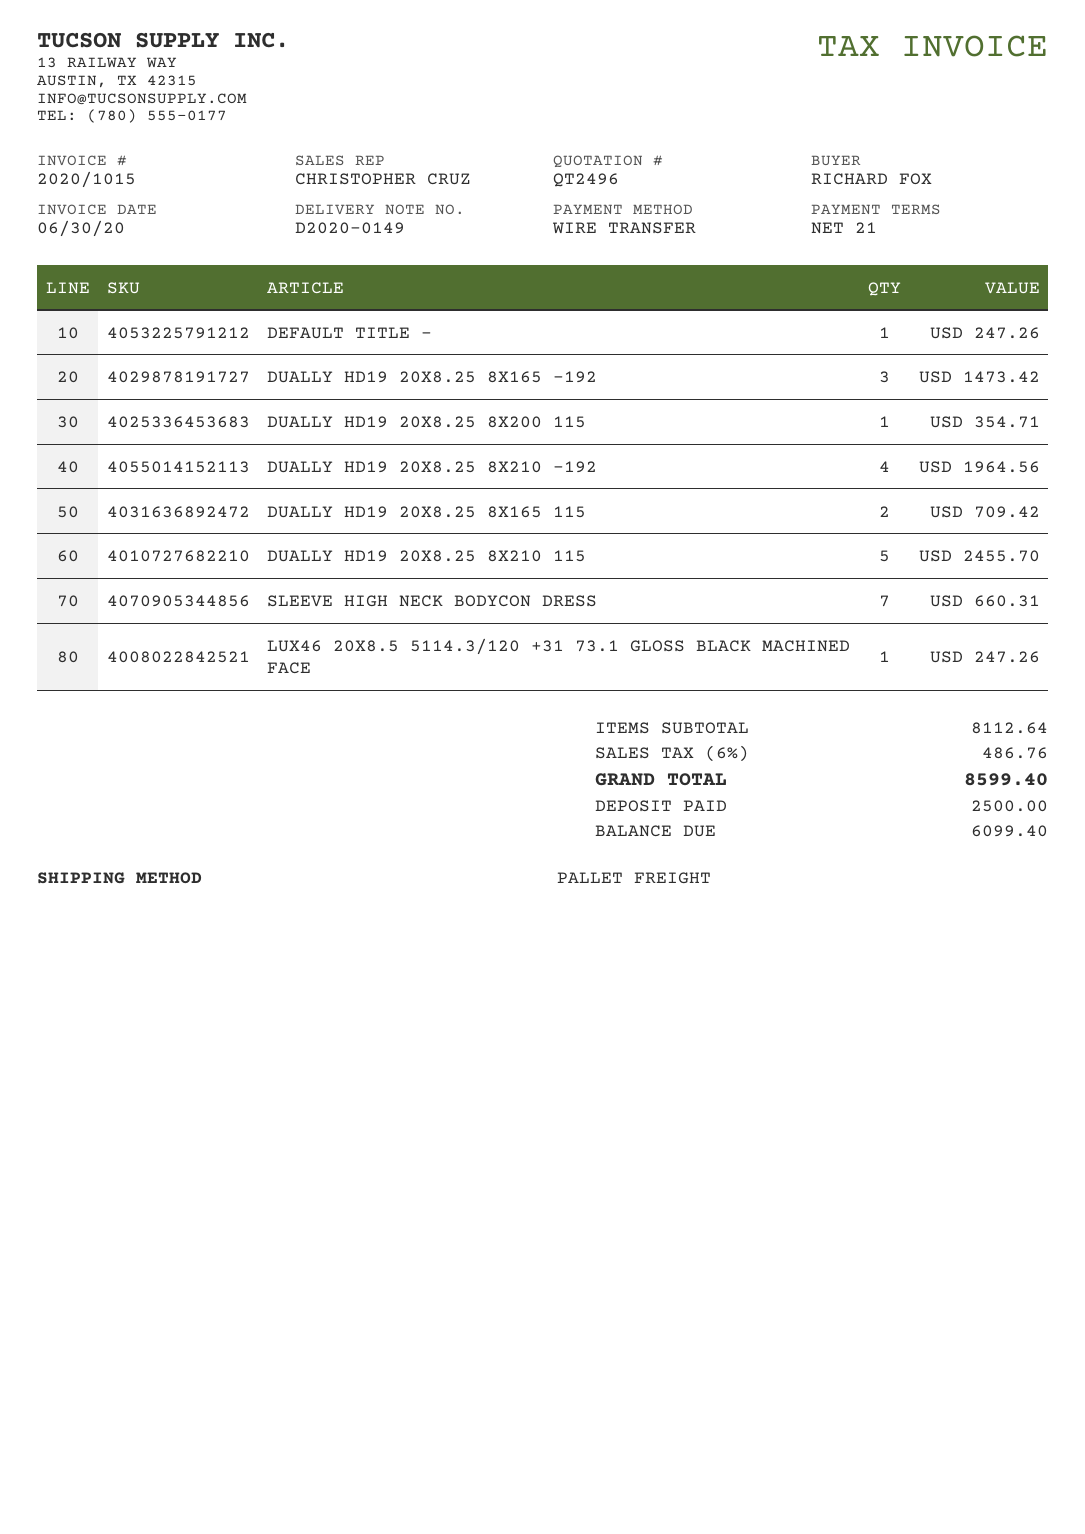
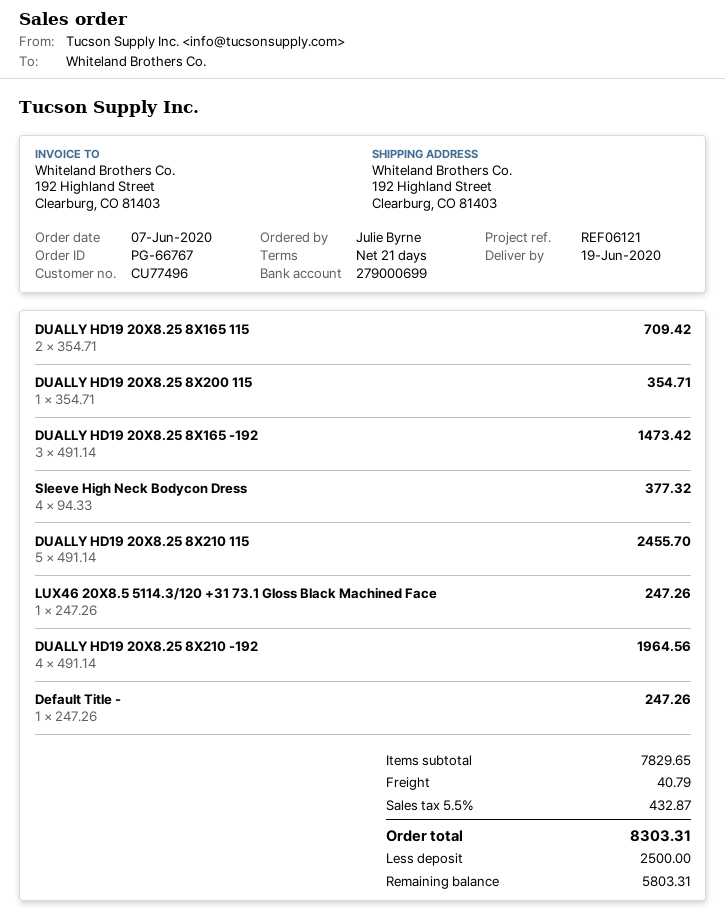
ordered by: RICHARD FOX -> Julie Byrne
SLEEVE HIGH NECK BODYCON DRESS: 7 for 660.31 -> 4 for 377.32
subtotal: 8112.64 -> 7829.65
shipping: none -> 40.79
tax: 6% = 486.76 -> 5.5% = 432.87
total: 8599.40 -> 8303.31
balance: 6099.40 -> 5803.31

